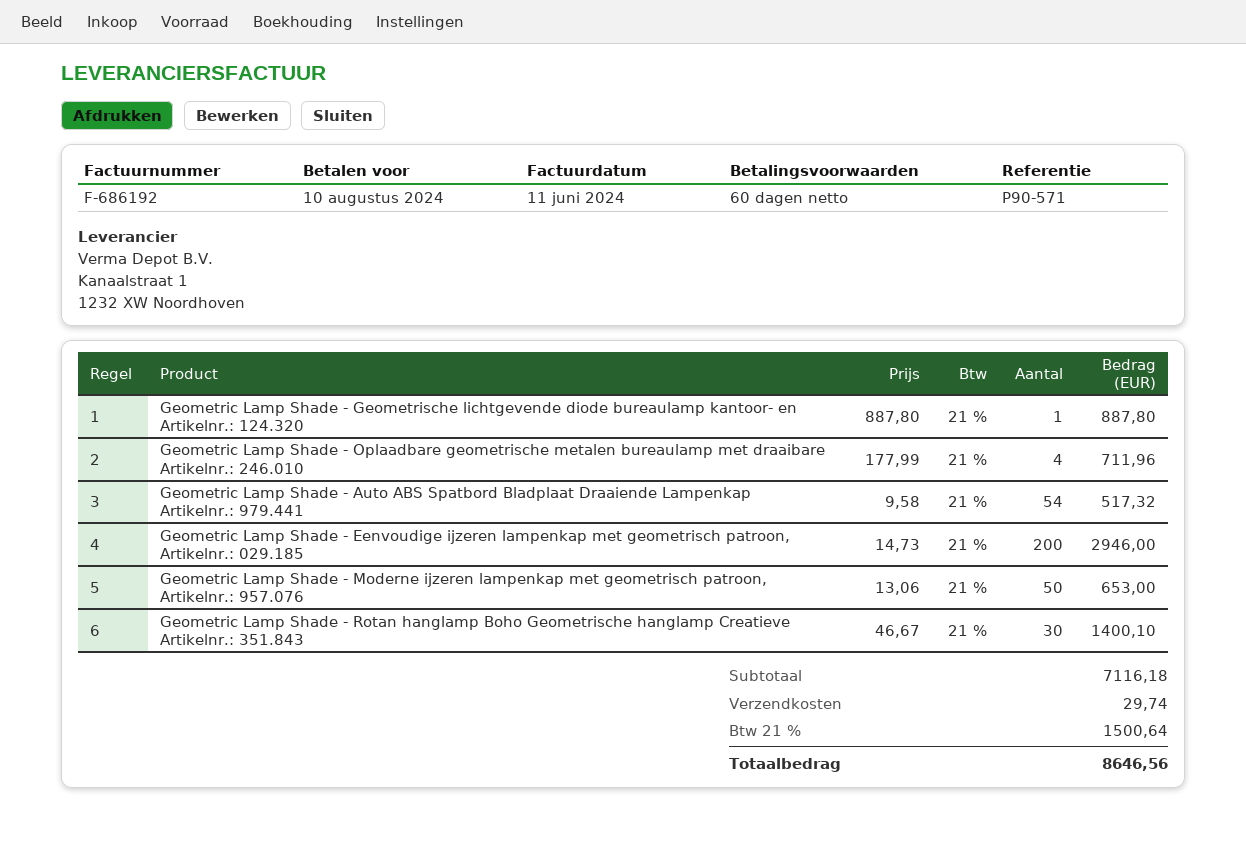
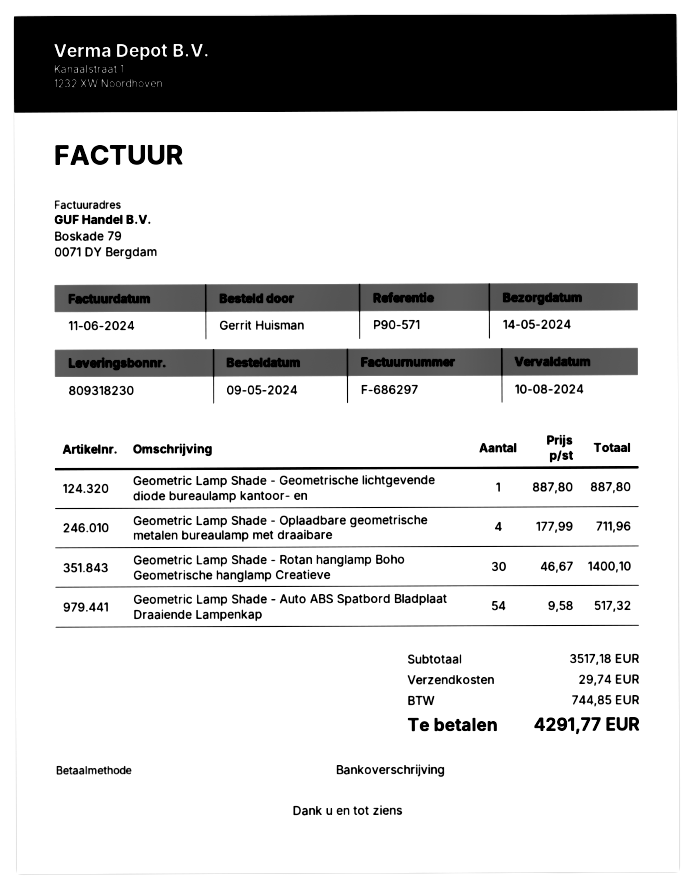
invoice number: F-686192 -> F-686297
Geometric Lamp Shade - Eenvoudige ijzeren lampenkap met geometrisch patroon,: 200 x 14.73 = 2946.00 -> none
Geometric Lamp Shade - Moderne ijzeren lampenkap met geometrisch patroon,: 50 x 13.06 = 653.00 -> none
subtotal: 7116.18 -> 3517.18
tax: 1500.64 -> 744.85
total: 8646.56 -> 4291.77

